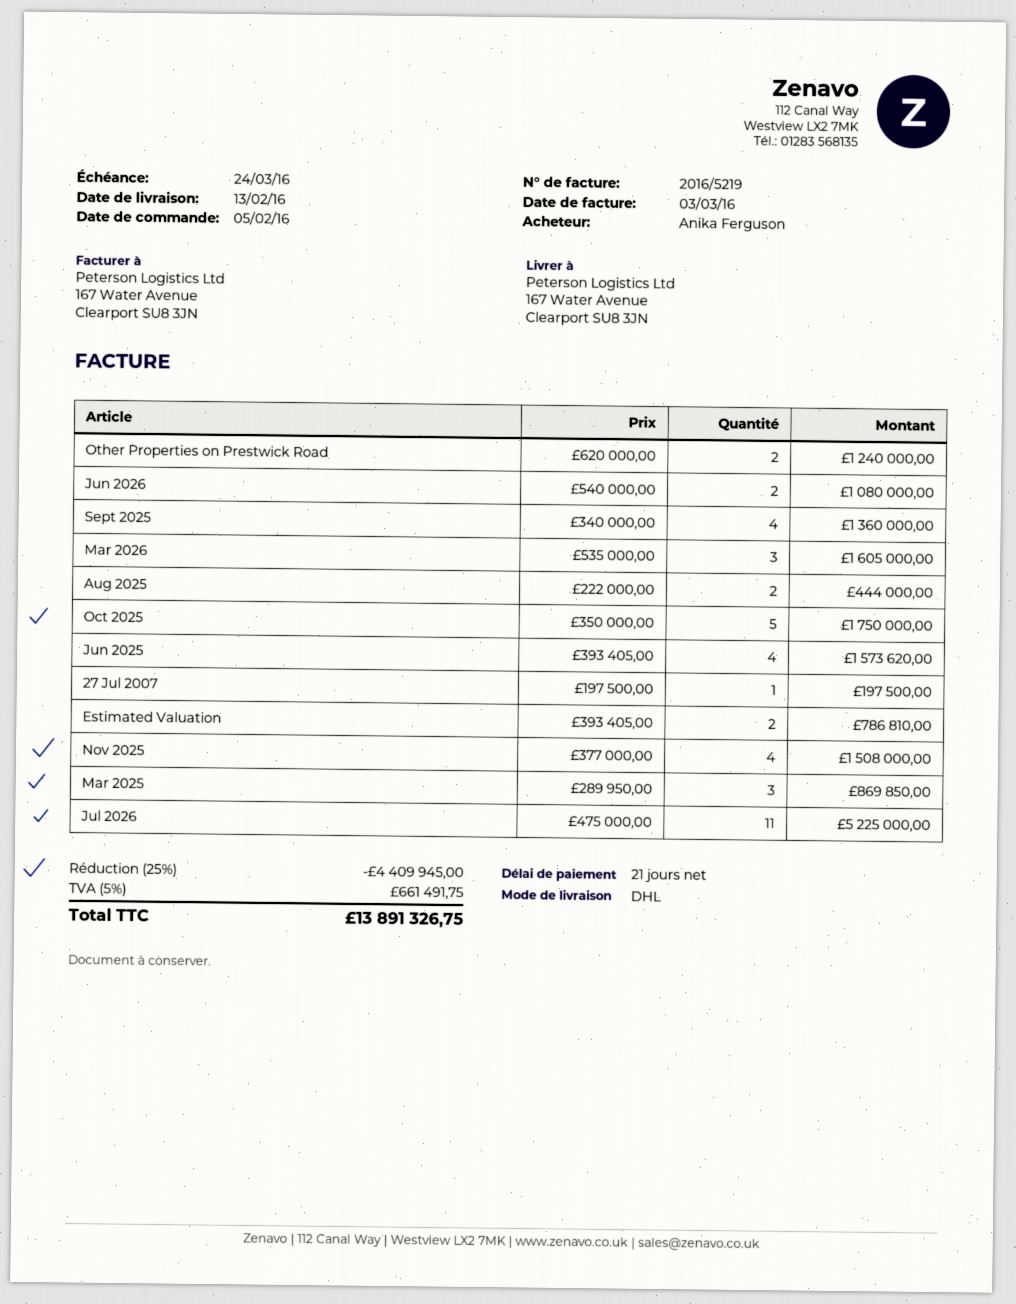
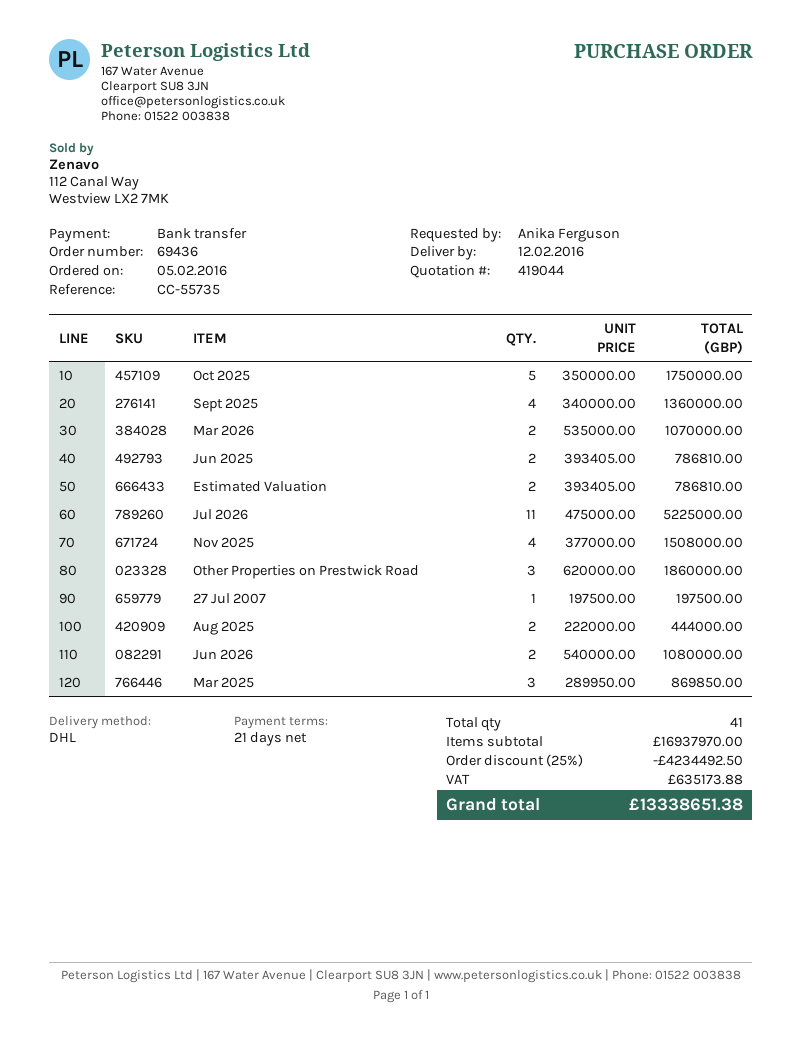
delivery date: 2016-02-13 -> 2016-02-12
Other Properties on Prestwick Road: 2 x 620000.00 = 1240000.00 -> 3 x 620000.00 = 1860000.00
Mar 2026: 3 x 535000.00 = 1605000.00 -> 2 x 535000.00 = 1070000.00
Jun 2025: 4 x 393405.00 = 1573620.00 -> 2 x 393405.00 = 786810.00
discount: 25% = 4409945.00 -> 25% = 4234492.50
tax: 661491.75 -> 635173.88
total: 13891326.75 -> 13338651.38

